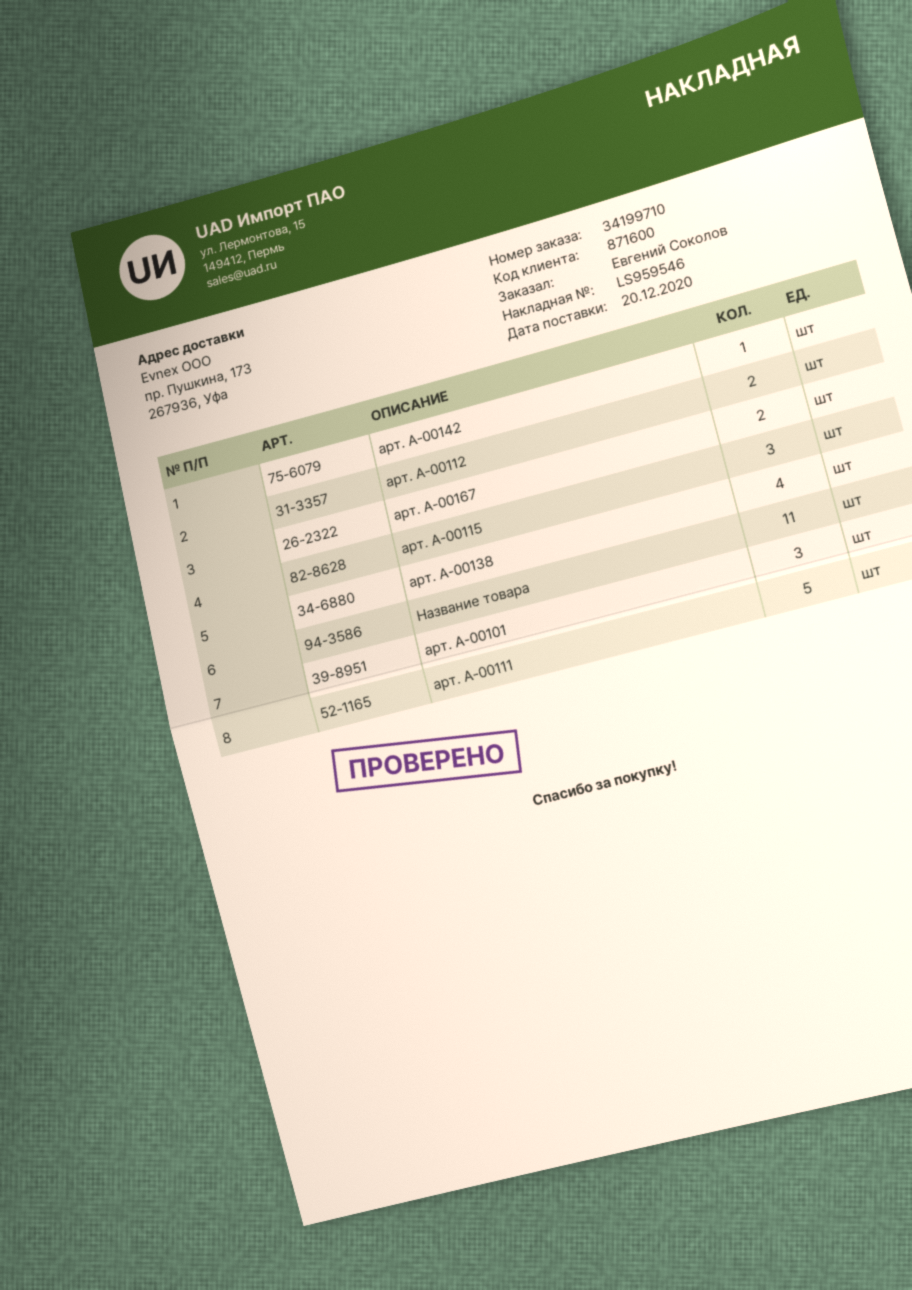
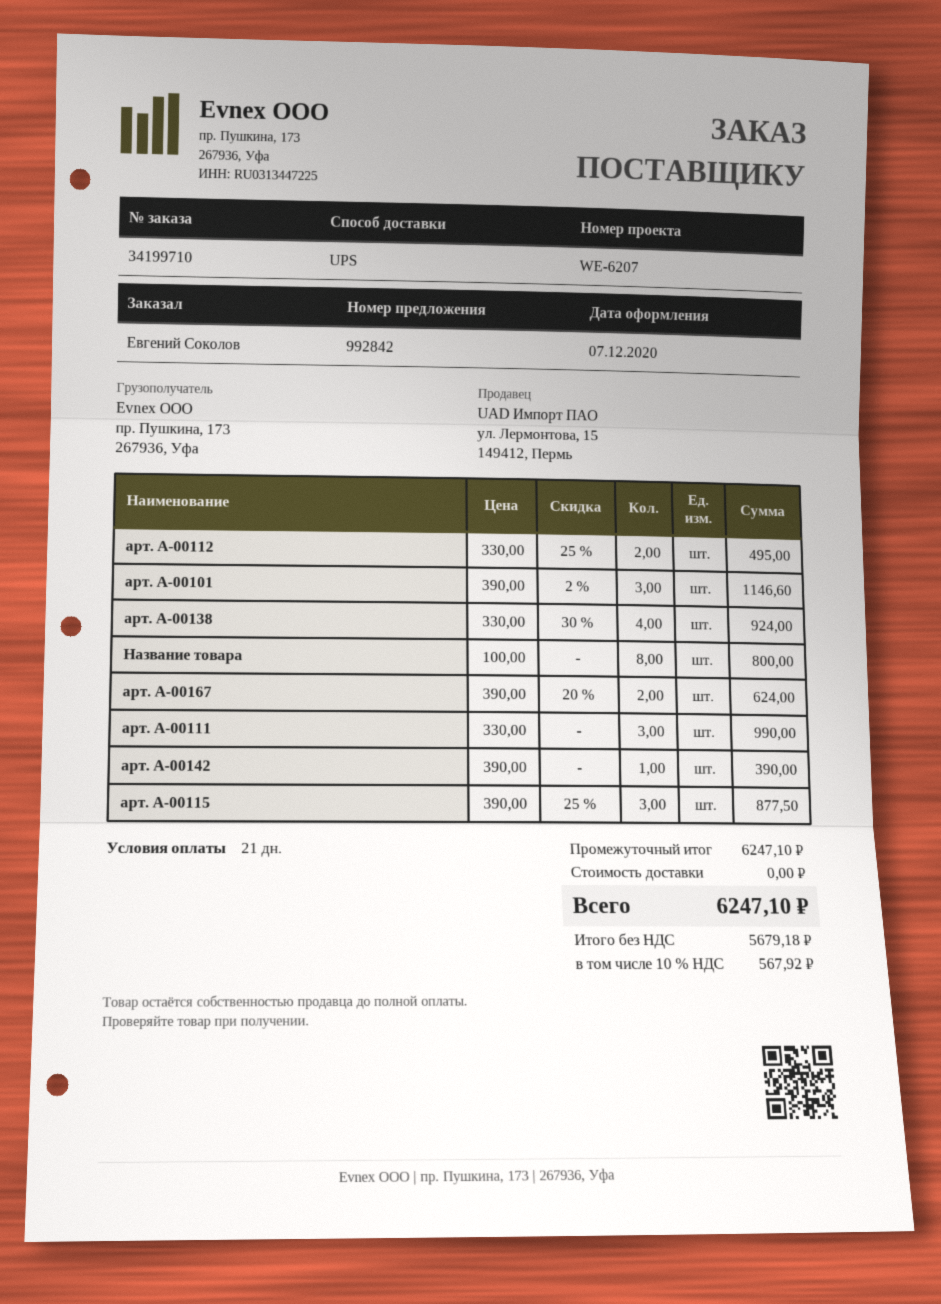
Название товара: 11 -> 8
арт. А-00111: 5 -> 3

